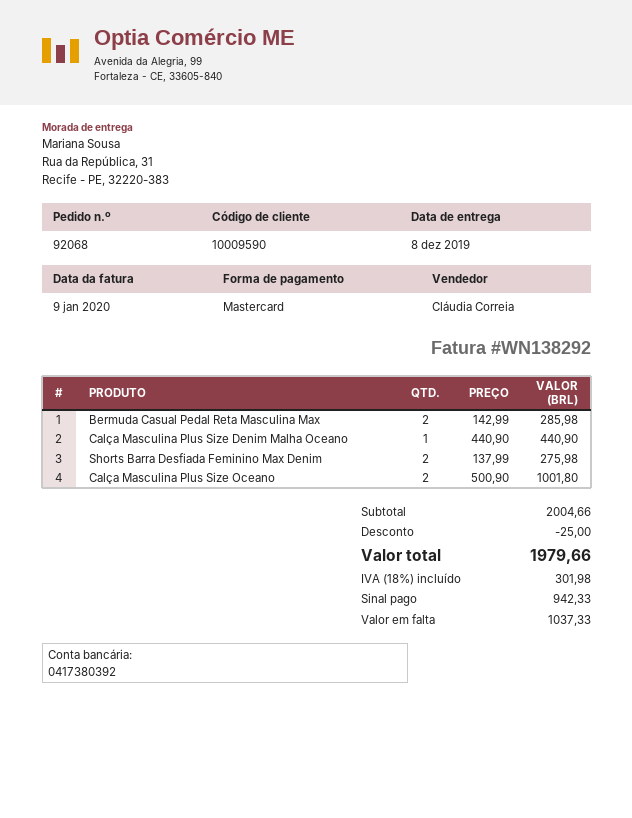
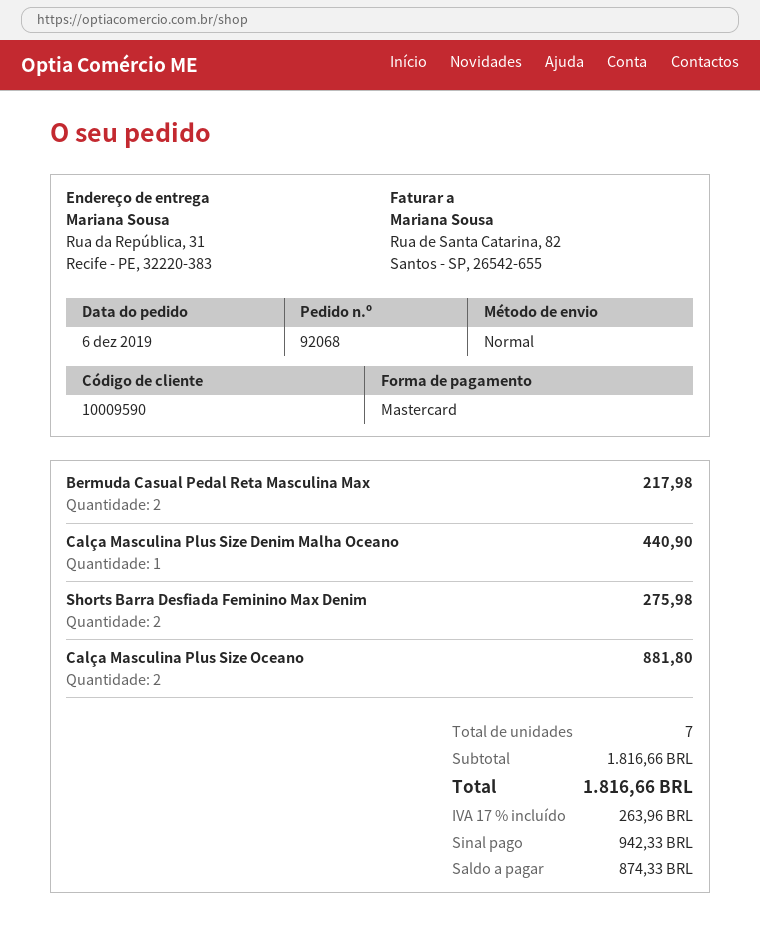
Bermuda Casual Pedal Reta Masculina Max: 2 for 285.98 -> 2 for 217.98
Calça Masculina Plus Size Oceano: 2 for 1001.80 -> 2 for 881.80
subtotal: 2004.66 -> 1816.66
discount: 25.00 -> none
tax: 18% = 301.98 -> 17% = 263.96
total: 1979.66 -> 1816.66
balance: 1037.33 -> 874.33

